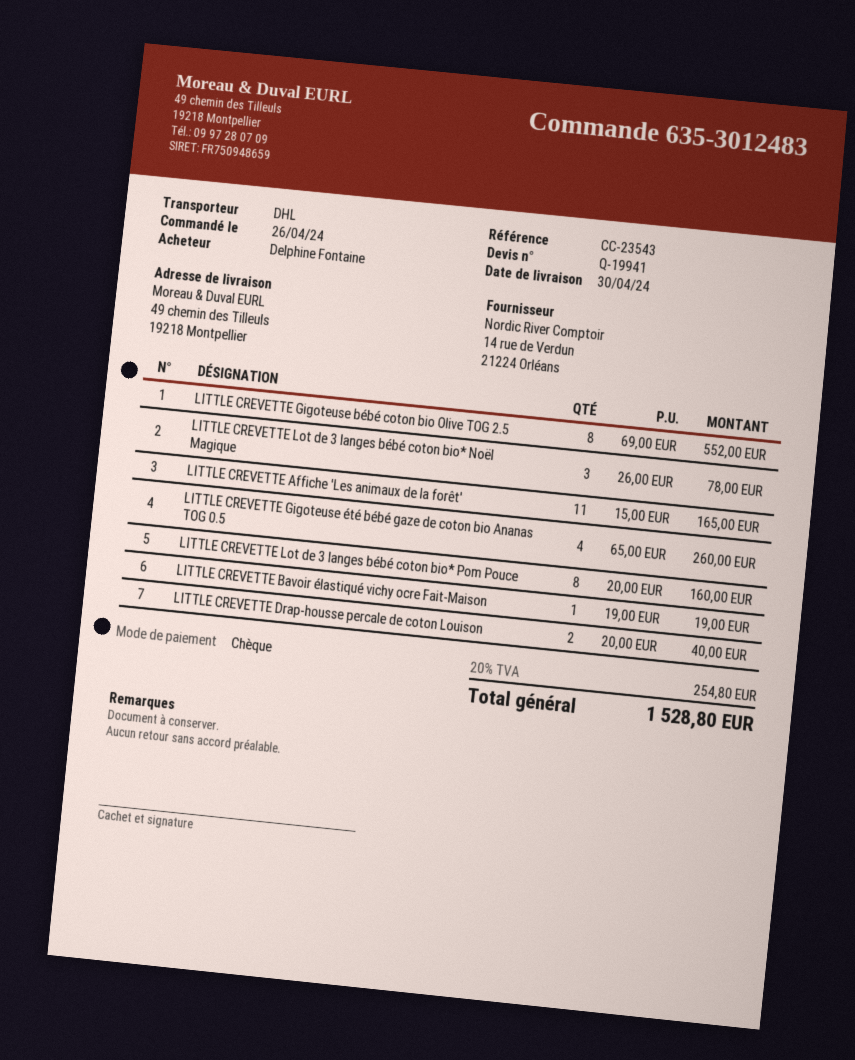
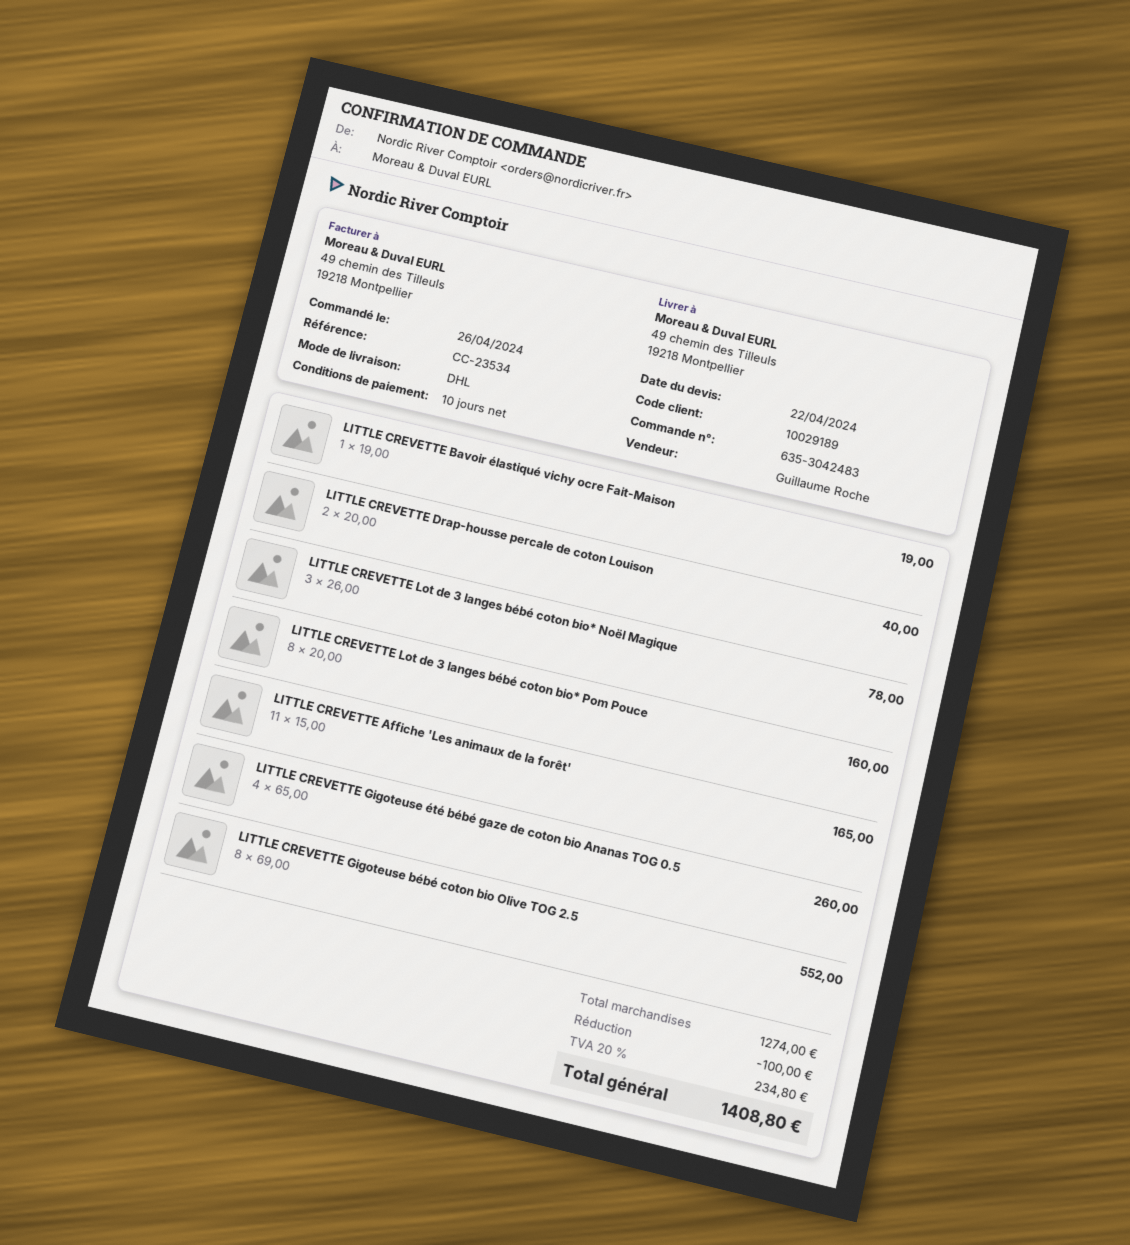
order number: 635-3012483 -> 635-3042483
reference: CC-23543 -> CC-23534
discount: none -> 100.00
tax: 20% = 254.80 -> 20% = 234.80
total: 1528.80 -> 1408.80

